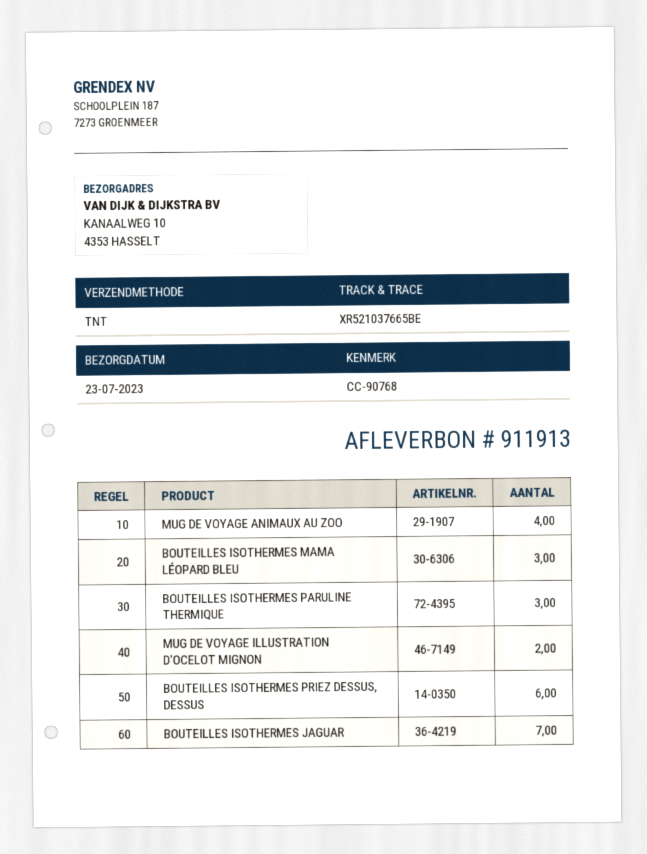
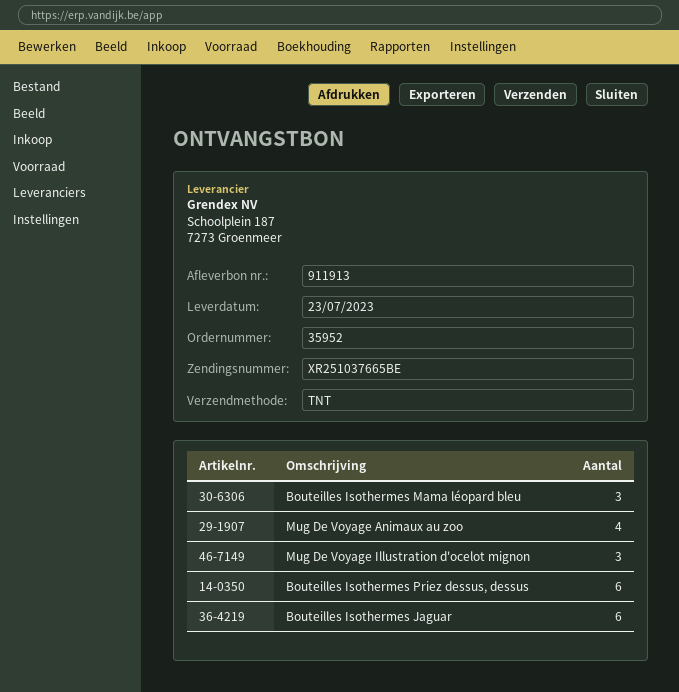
tracking number: XR521037665BE -> XR251037665BE
BOUTEILLES ISOTHERMES PARULINE THERMIQUE: 3 -> none
MUG DE VOYAGE ILLUSTRATION D'OCELOT MIGNON: 2 -> 3
BOUTEILLES ISOTHERMES JAGUAR: 7 -> 6

